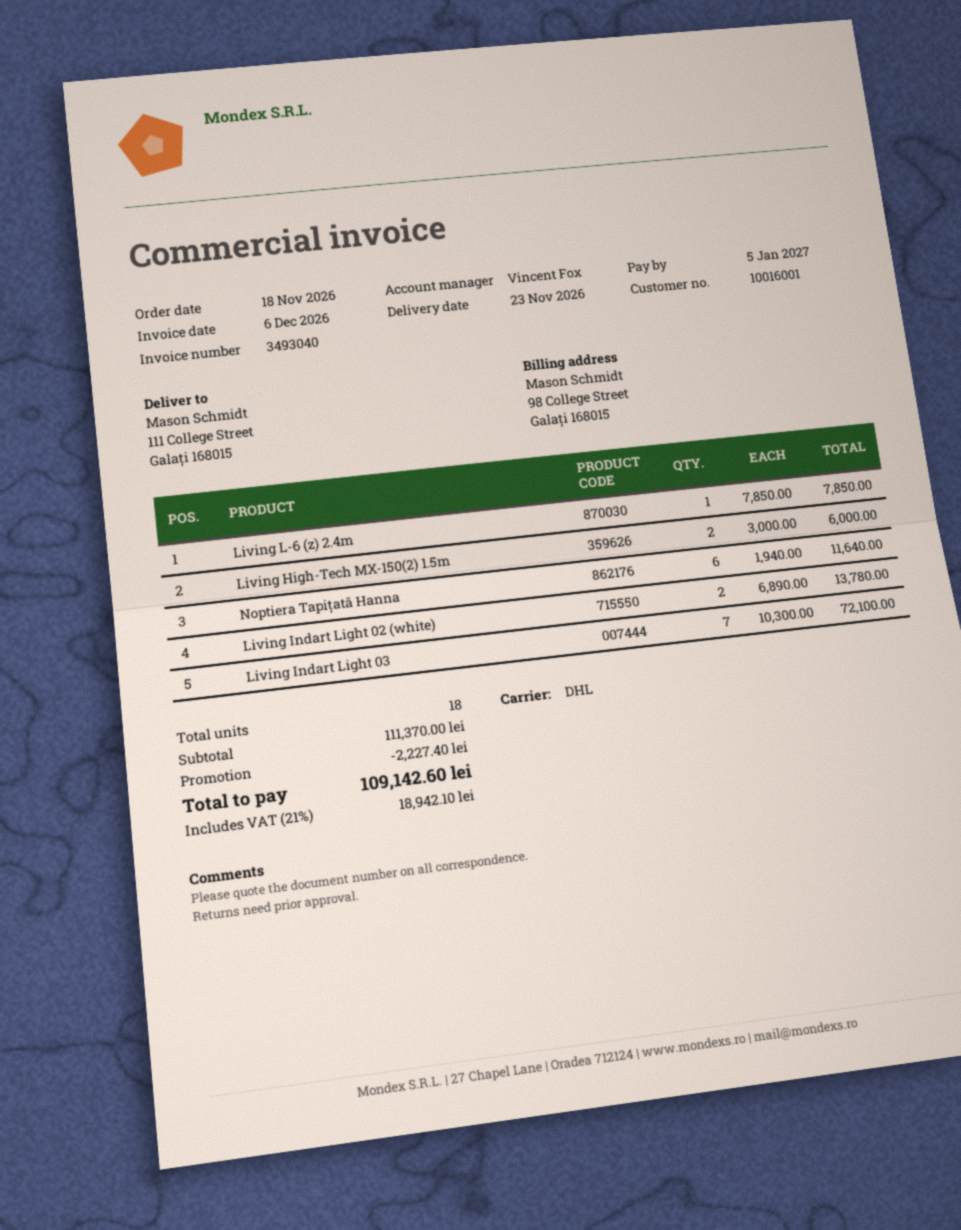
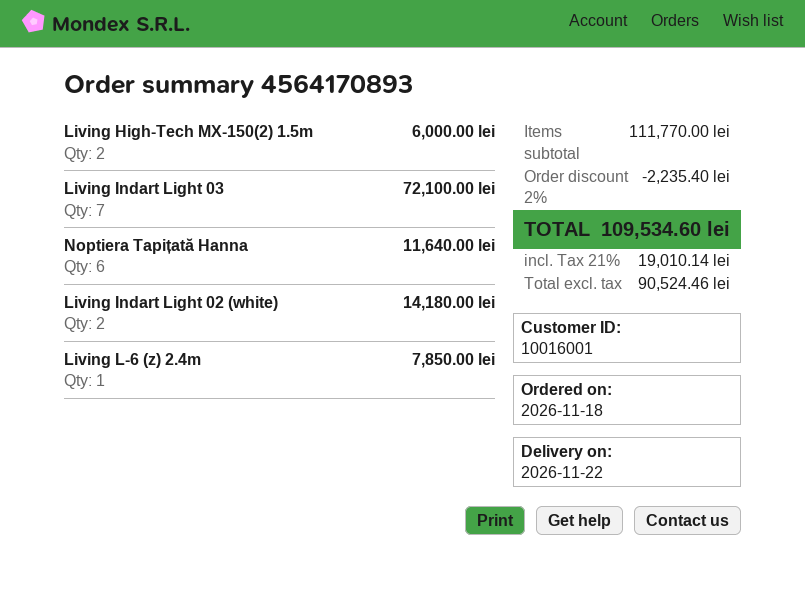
delivery date: 2026-11-23 -> 2026-11-22
Living Indart Light 02 (white): 2 for 13780.00 -> 2 for 14180.00
subtotal: 111370.00 -> 111770.00
discount: 2227.40 -> 2235.40
tax: 21% = 18942.10 -> 21% = 19010.14
total: 109142.60 -> 109534.60

